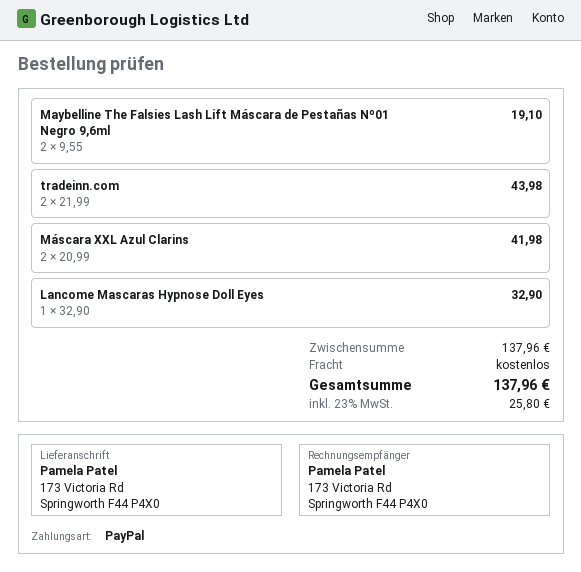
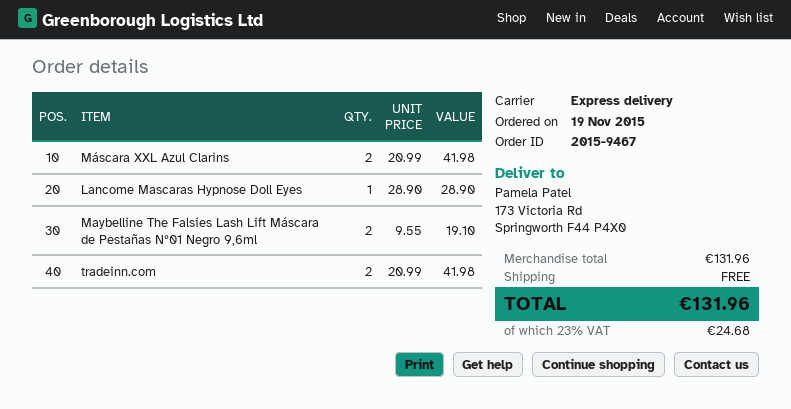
tradeinn.com: 2 x 21.99 = 43.98 -> 2 x 20.99 = 41.98
Lancome Mascaras Hypnose Doll Eyes: 1 x 32.90 = 32.90 -> 1 x 28.90 = 28.90
subtotal: 137.96 -> 131.96
tax: 23% = 25.80 -> 23% = 24.68
total: 137.96 -> 131.96

